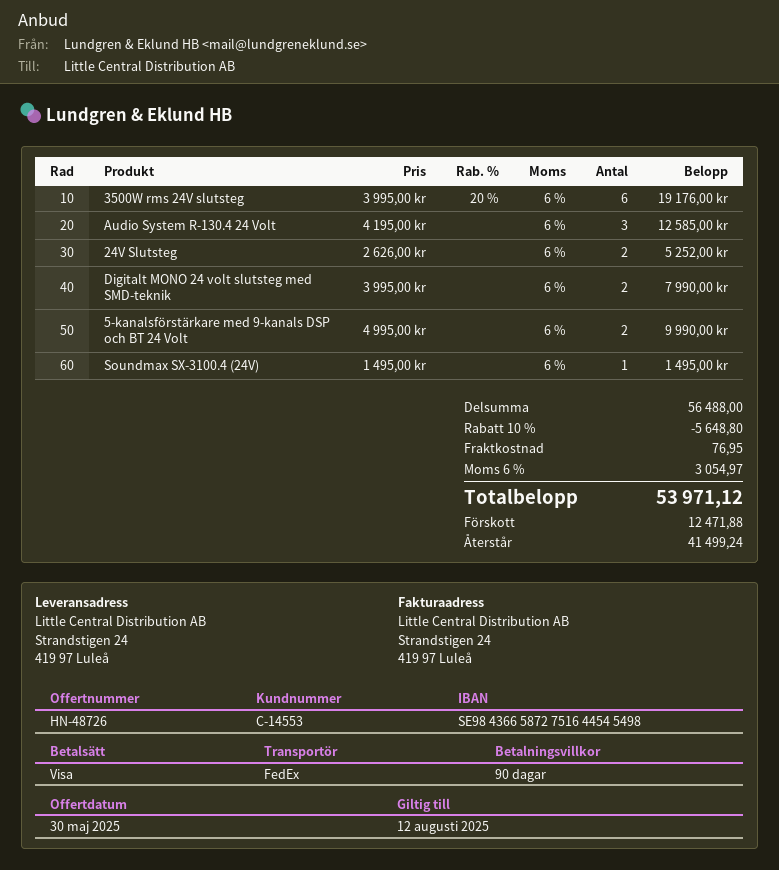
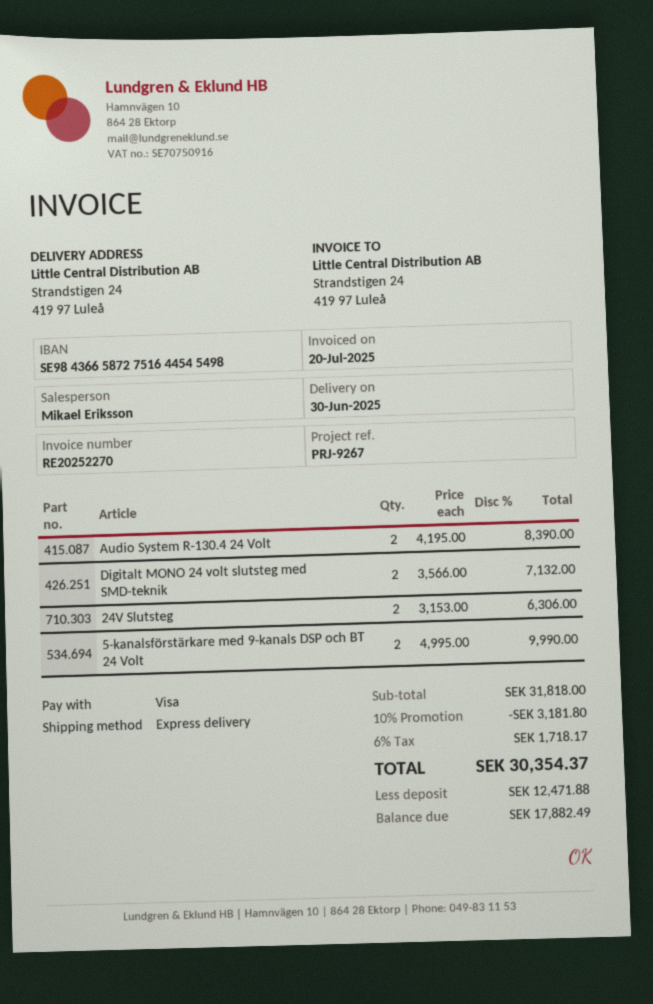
shipping method: FedEx -> express
3500W rms 24V slutsteg: 6 x 3995.00 - 20% = 19176.00 -> none
Audio System R-130.4 24 Volt: 3 x 4195.00 = 12585.00 -> 2 x 4195.00 = 8390.00
24V Slutsteg: 2 x 2626.00 = 5252.00 -> 2 x 3153.00 = 6306.00
Digitalt MONO 24 volt slutsteg med SMD-teknik: 2 x 3995.00 = 7990.00 -> 2 x 3566.00 = 7132.00
Soundmax SX-3100.4 (24V): 1 x 1495.00 = 1495.00 -> none
subtotal: 56488.00 -> 31818.00
discount: 10% = 5648.80 -> 10% = 3181.80
shipping: 76.95 -> none
tax: 6% = 3054.97 -> 6% = 1718.17
total: 53971.12 -> 30354.37
balance: 41499.24 -> 17882.49

